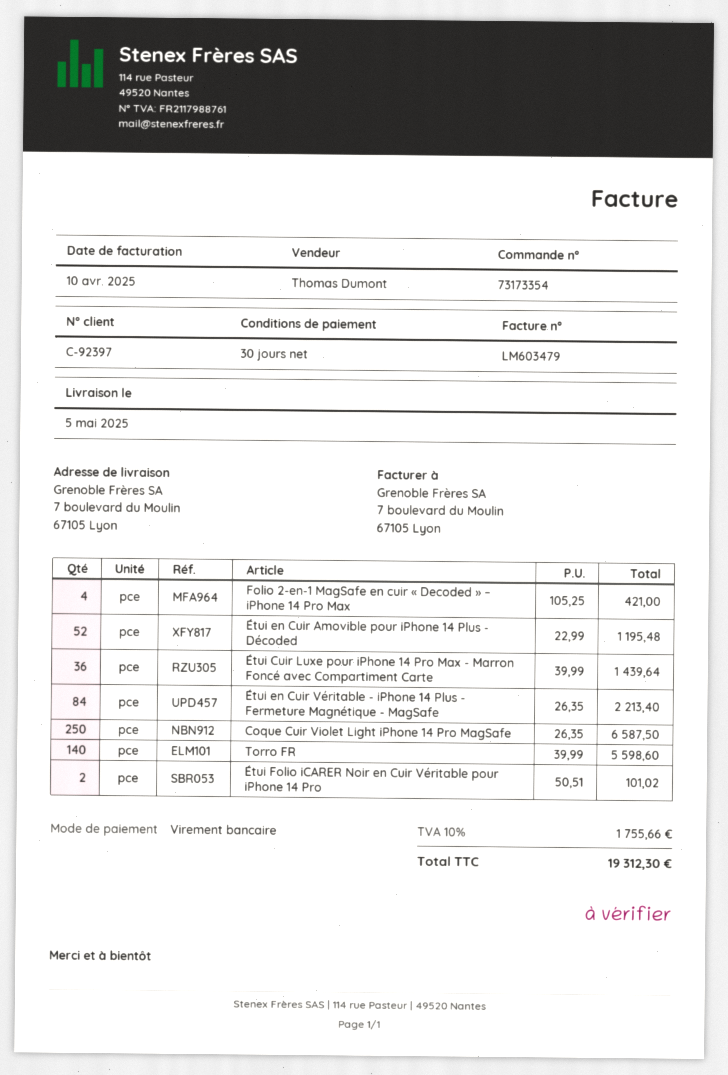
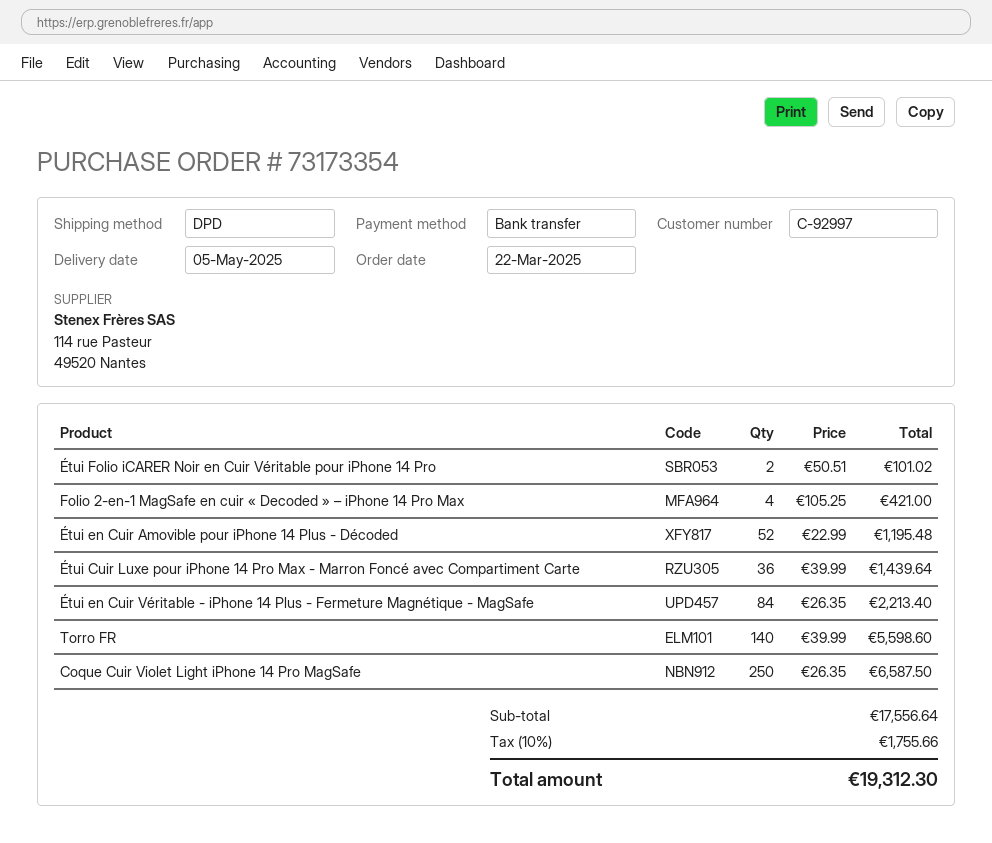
customer number: C-92397 -> C-92997

